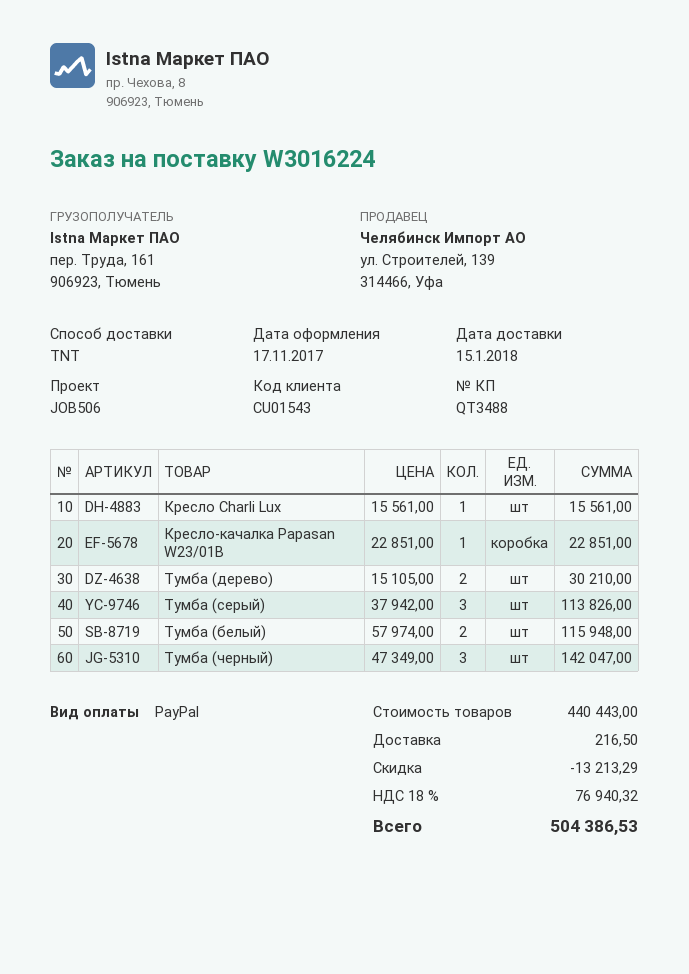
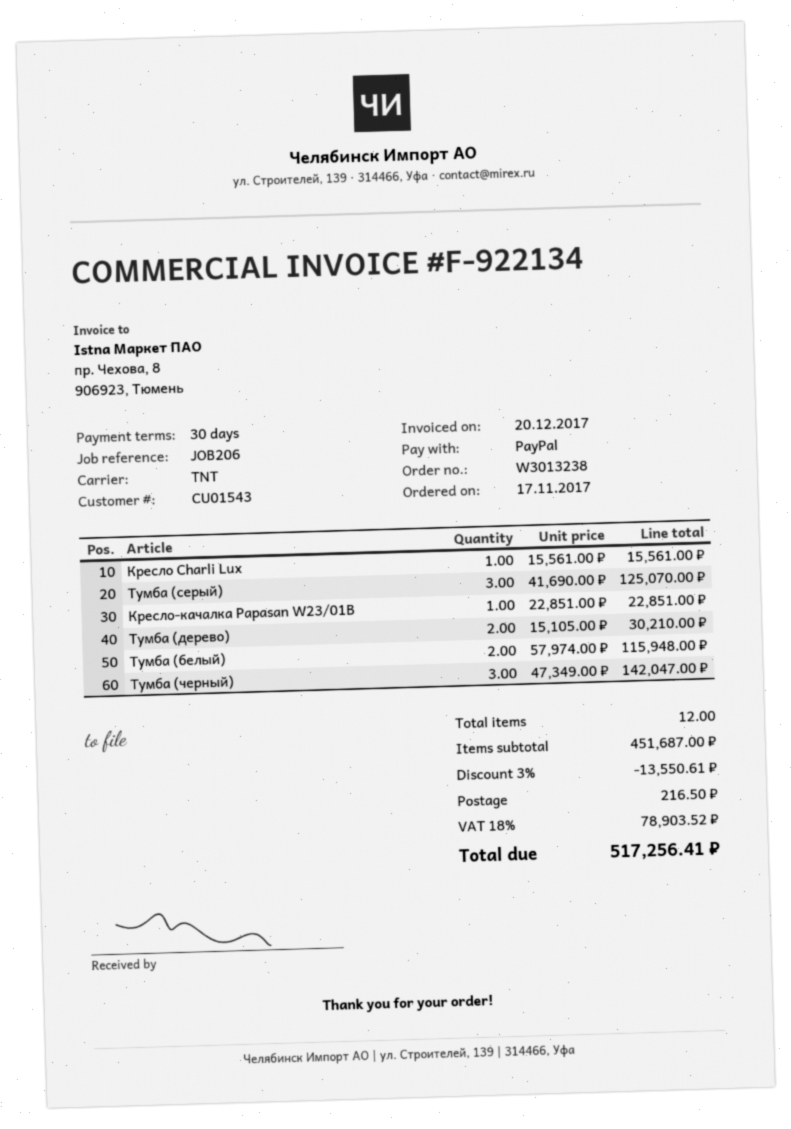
order number: W3016224 -> W3013238
reference: JOB506 -> JOB206
Тумба (серый): 3 x 37942.00 = 113826.00 -> 3 x 41690.00 = 125070.00
subtotal: 440443.00 -> 451687.00
discount: 13213.29 -> 13550.61
tax: 18% = 76940.32 -> 18% = 78903.52
total: 504386.53 -> 517256.41

